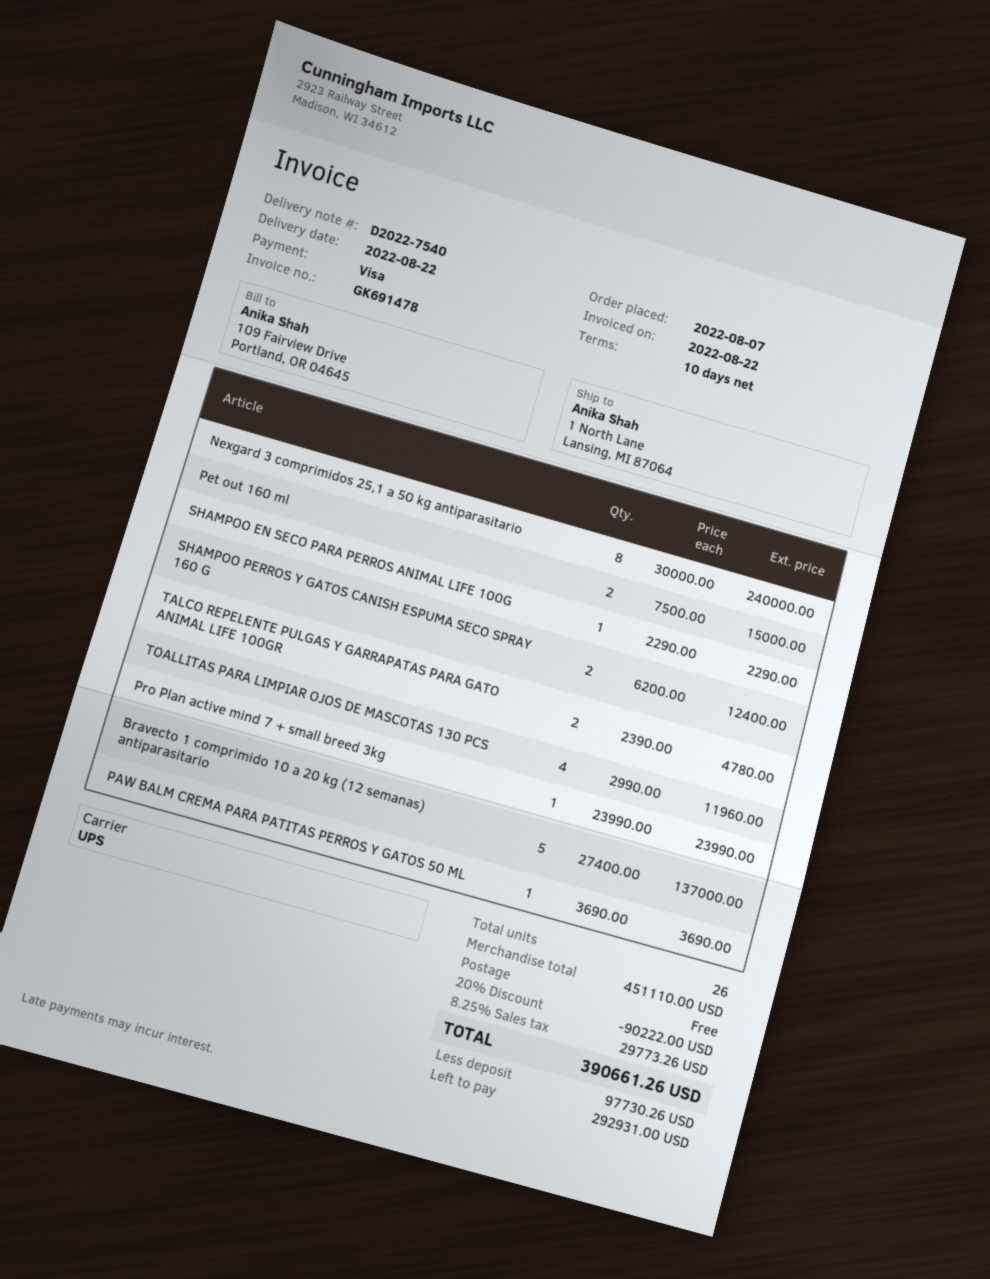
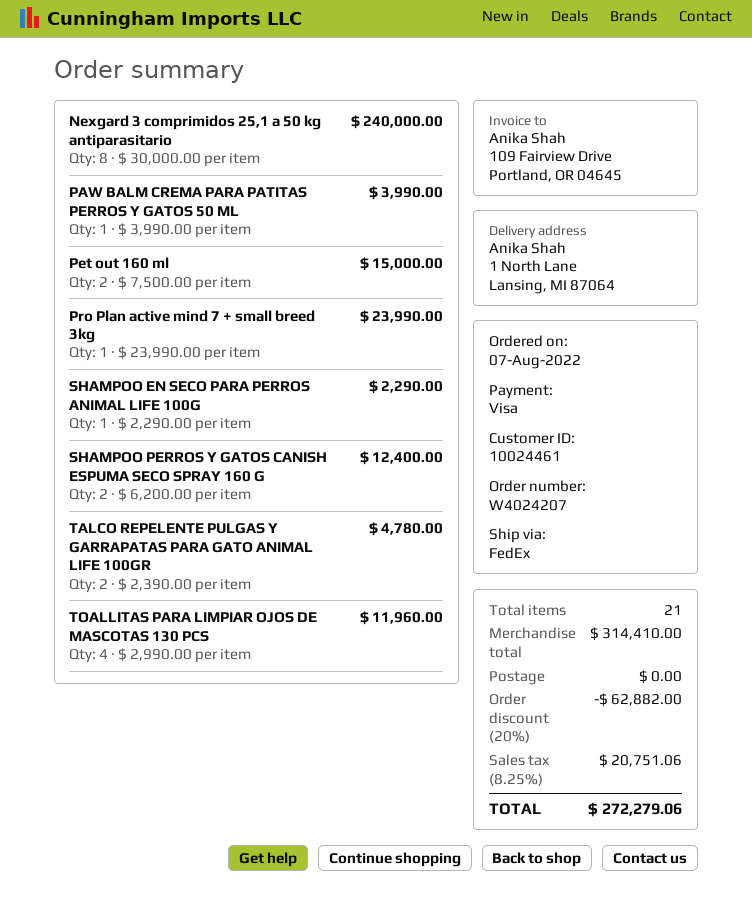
shipping method: UPS -> FedEx
Bravecto 1 comprimido 10 a 20 kg (12 semanas) antiparasitario: 5 x 27400.00 = 137000.00 -> none
PAW BALM CREMA PARA PATITAS PERROS Y GATOS 50 ML: 1 x 3690.00 = 3690.00 -> 1 x 3990.00 = 3990.00
total quantity: 26 -> 21
subtotal: 451110.00 -> 314410.00
discount: 20% = 90222.00 -> 20% = 62882.00
tax: 8.25% = 29773.26 -> 8.25% = 20751.06
total: 390661.26 -> 272279.06

